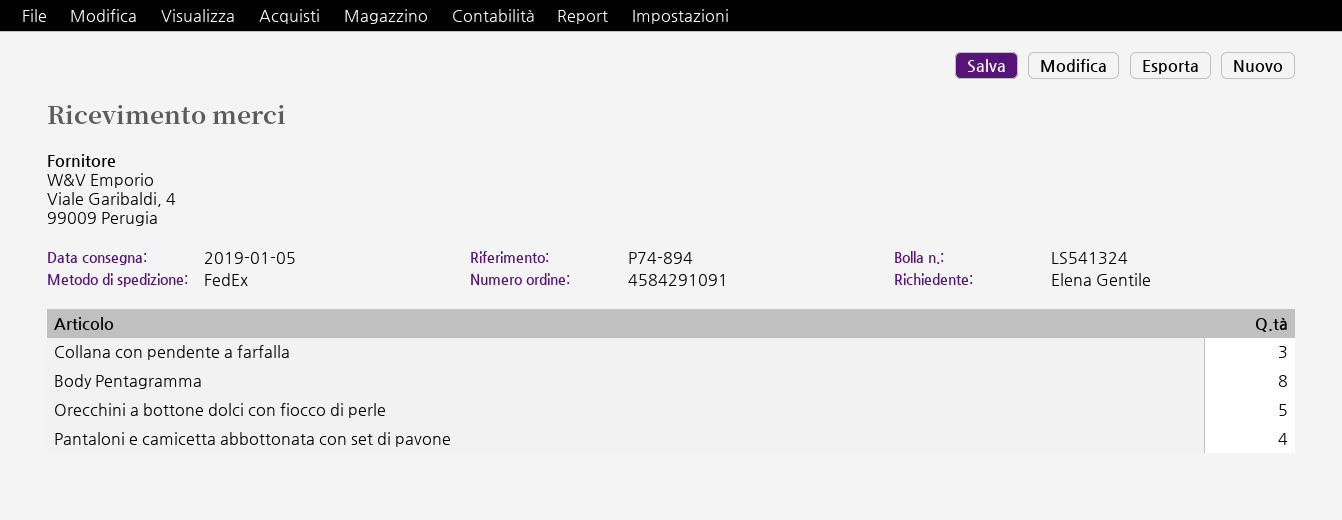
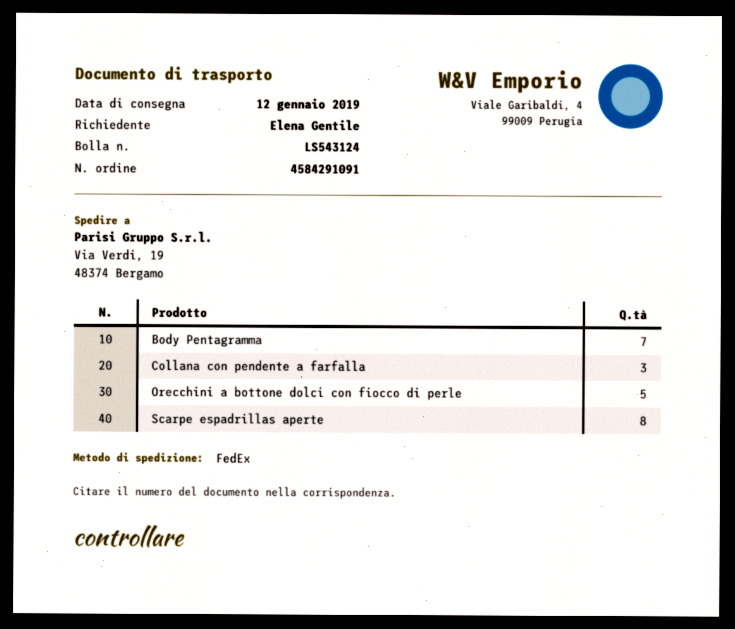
delivery note number: LS541324 -> LS543124
delivery date: 2019-01-05 -> 2019-01-12
Body Pentagramma: 8 -> 7
Pantaloni e camicetta abbottonata con set di pavone: 4 -> none
Scarpe espadrillas aperte: none -> 8

